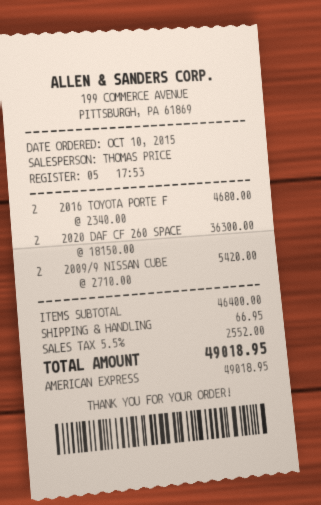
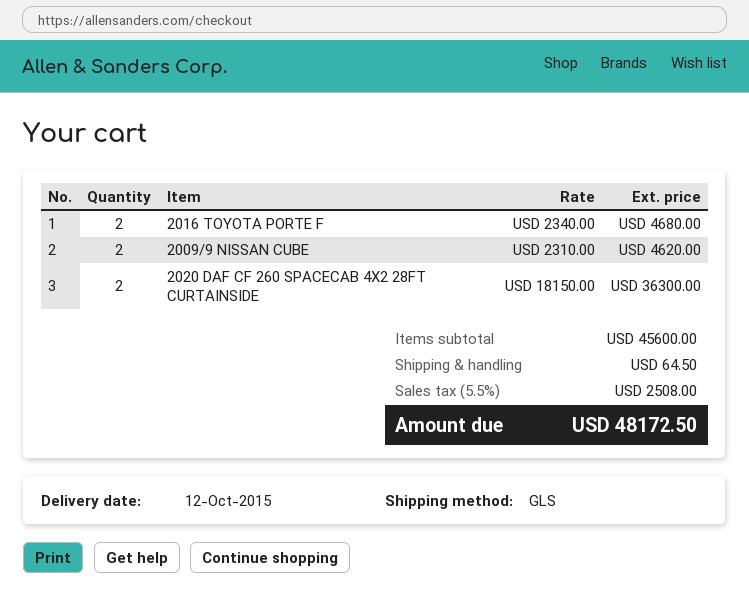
2009/9 NISSAN CUBE: 2 x 2710.00 = 5420.00 -> 2 x 2310.00 = 4620.00
subtotal: 46400.00 -> 45600.00
shipping: 66.95 -> 64.50
tax: 5.5% = 2552.00 -> 5.5% = 2508.00
total: 49018.95 -> 48172.50

